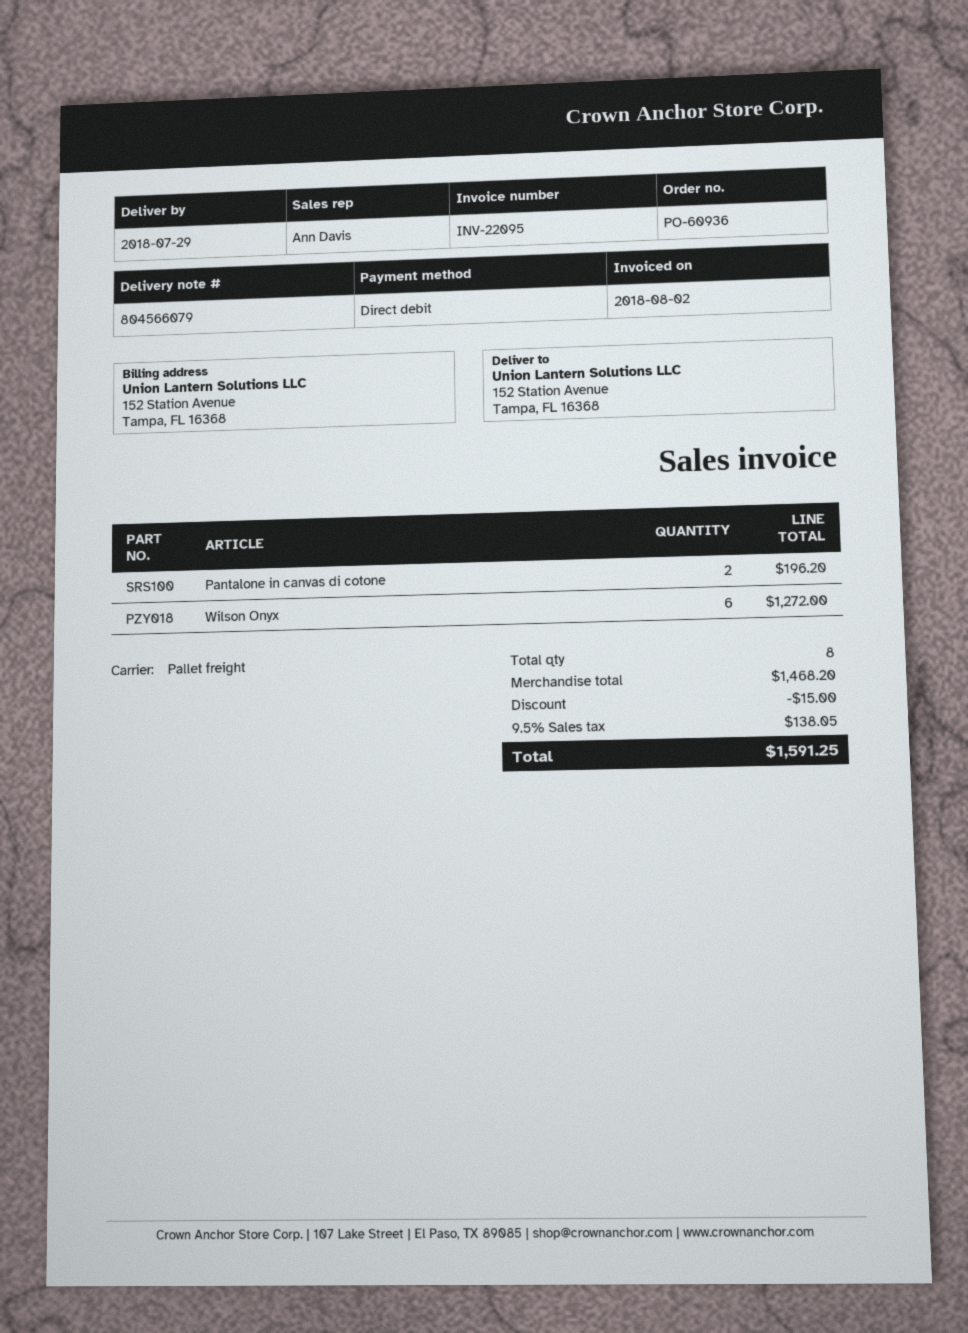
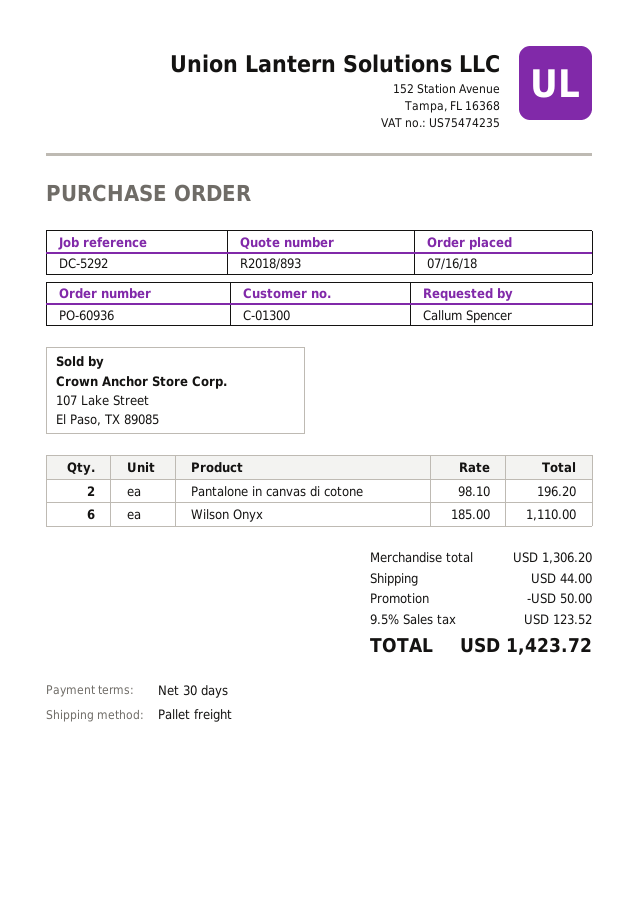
Wilson Onyx: 6 for 1272.00 -> 6 for 1110.00
subtotal: 1468.20 -> 1306.20
discount: 15.00 -> 50.00
shipping: none -> 44.00
tax: 9.5% = 138.05 -> 9.5% = 123.52
total: 1591.25 -> 1423.72

